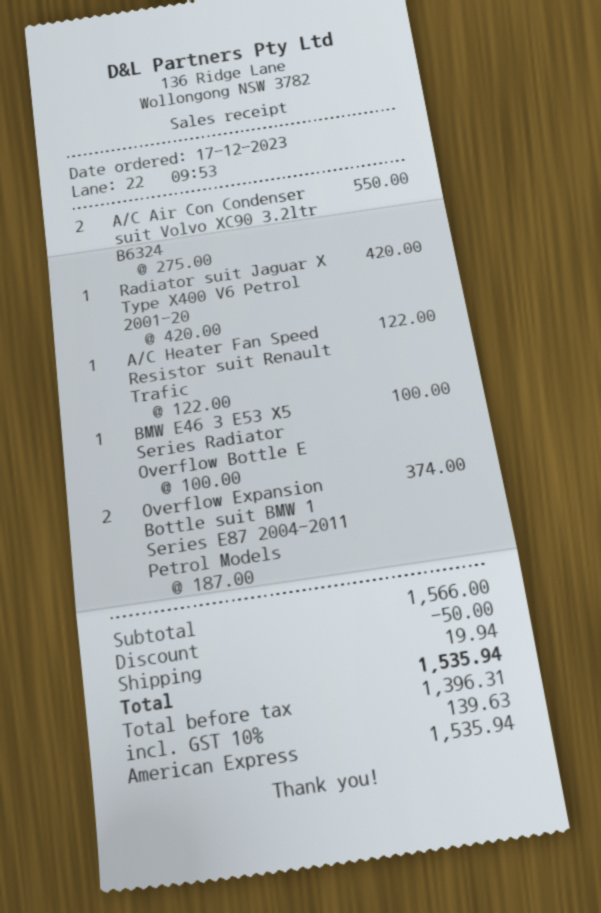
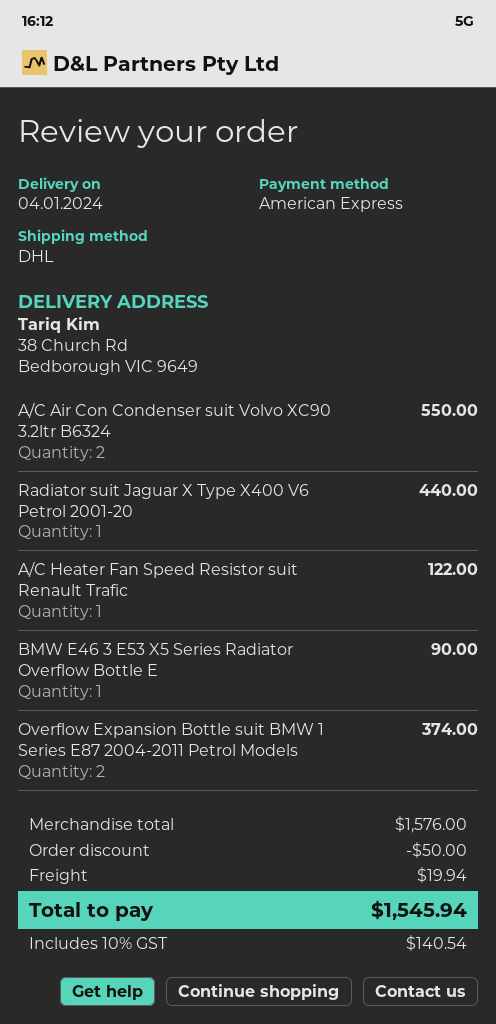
Radiator suit Jaguar X Type X400 V6 Petrol 2001-20: 1 for 420.00 -> 1 for 440.00
BMW E46 3 E53 X5 Series Radiator Overflow Bottle E: 1 for 100.00 -> 1 for 90.00
subtotal: 1566.00 -> 1576.00
tax: 10% = 139.63 -> 10% = 140.54
total: 1535.94 -> 1545.94

